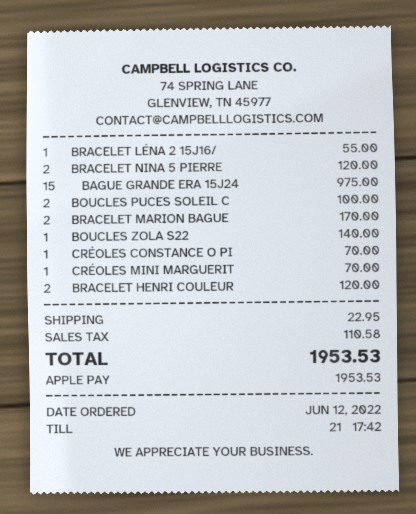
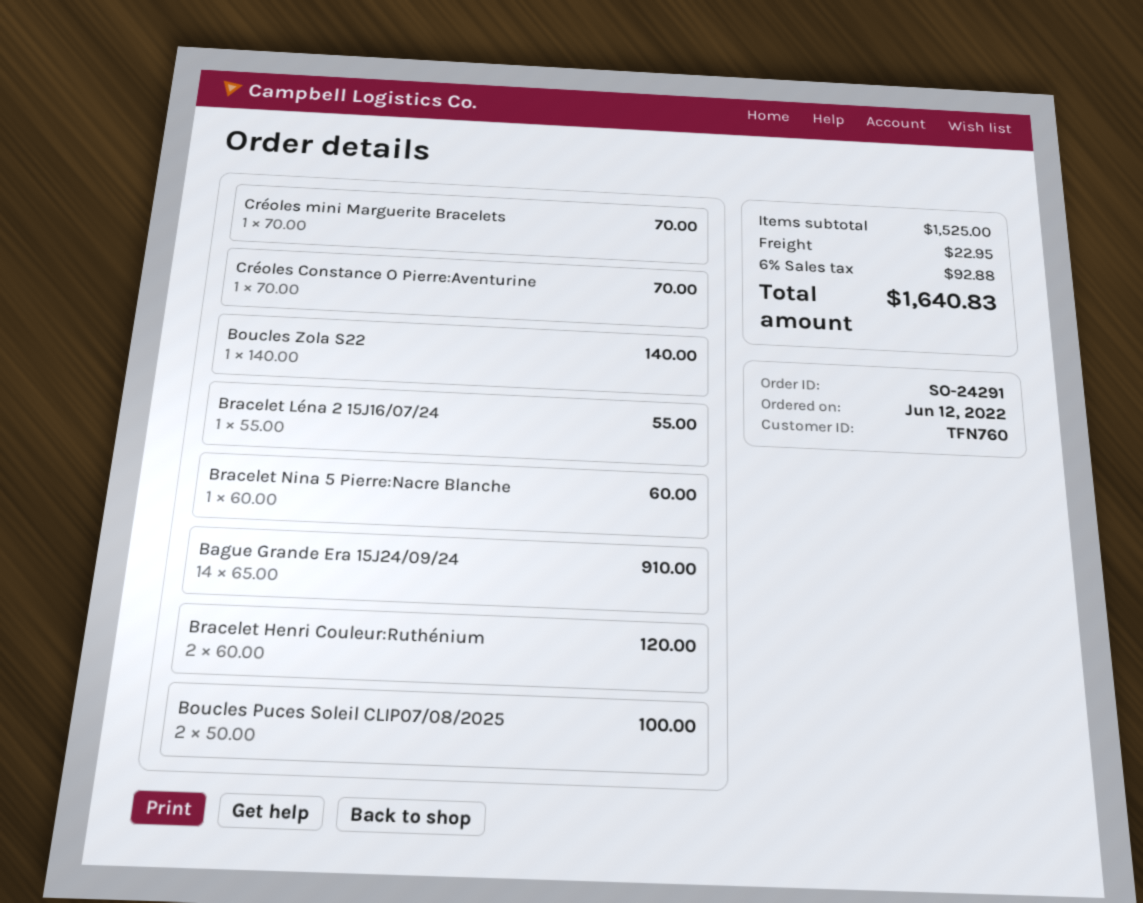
BRACELET NINA 5 PIERRE: 2 for 120.00 -> 1 for 60.00
BAGUE GRANDE ERA 15J24: 15 for 975.00 -> 14 for 910.00
BRACELET MARION BAGUE: 2 for 170.00 -> none
tax: 110.58 -> 92.88
total: 1953.53 -> 1640.83

